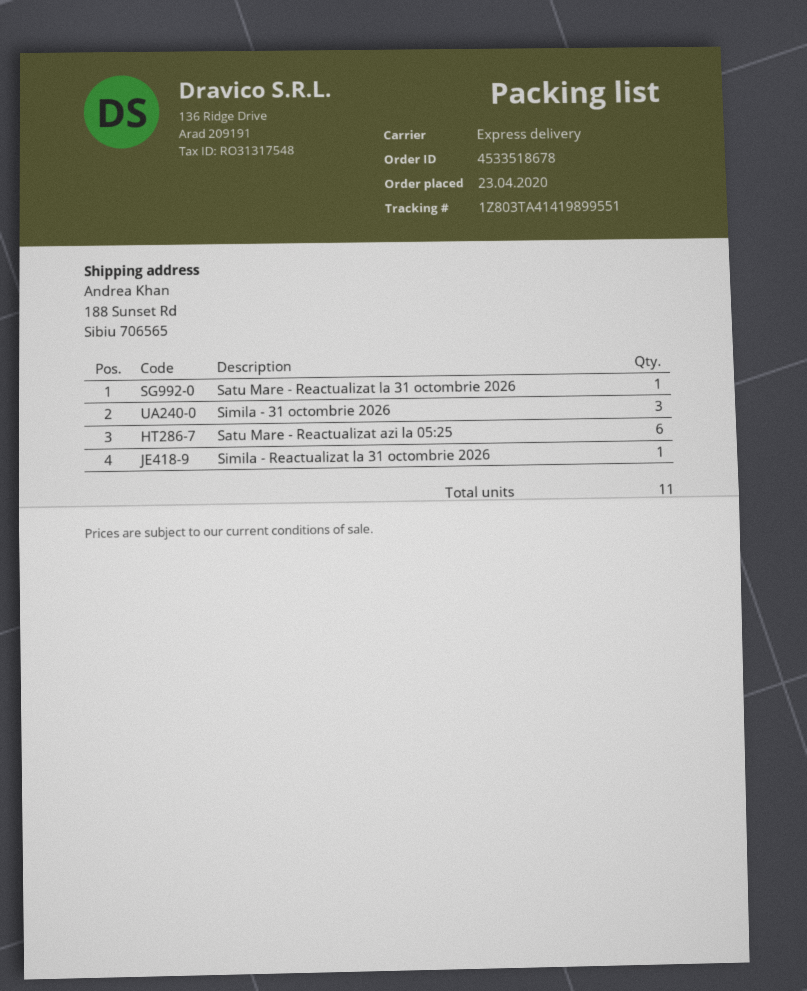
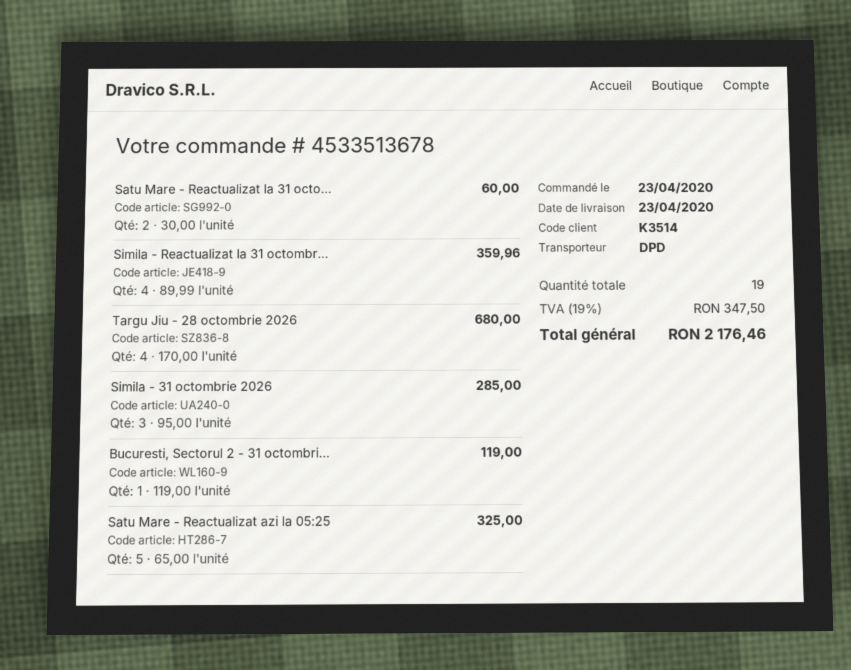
order number: 4533518678 -> 4533513678
shipping method: express -> DPD
Satu Mare - Reactualizat la 31 octombrie 2026: 1 -> 2
Satu Mare - Reactualizat azi la 05:25: 6 -> 5
Simila - Reactualizat la 31 octombrie 2026: 1 -> 4
Targu Jiu - 28 octombrie 2026: none -> 4
Bucuresti, Sectorul 2 - 31 octombri...: none -> 1
total quantity: 11 -> 19

